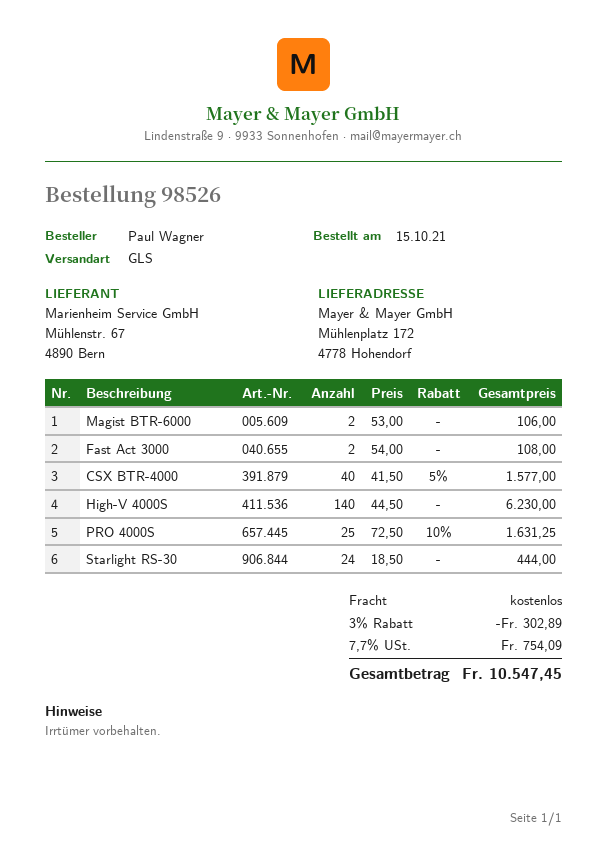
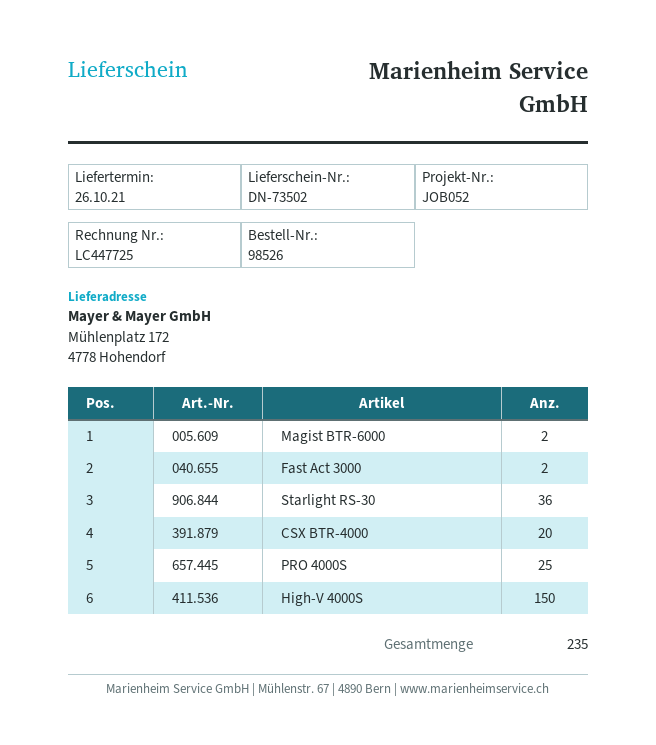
CSX BTR-4000: 40 -> 20
High-V 4000S: 140 -> 150
Starlight RS-30: 24 -> 36

